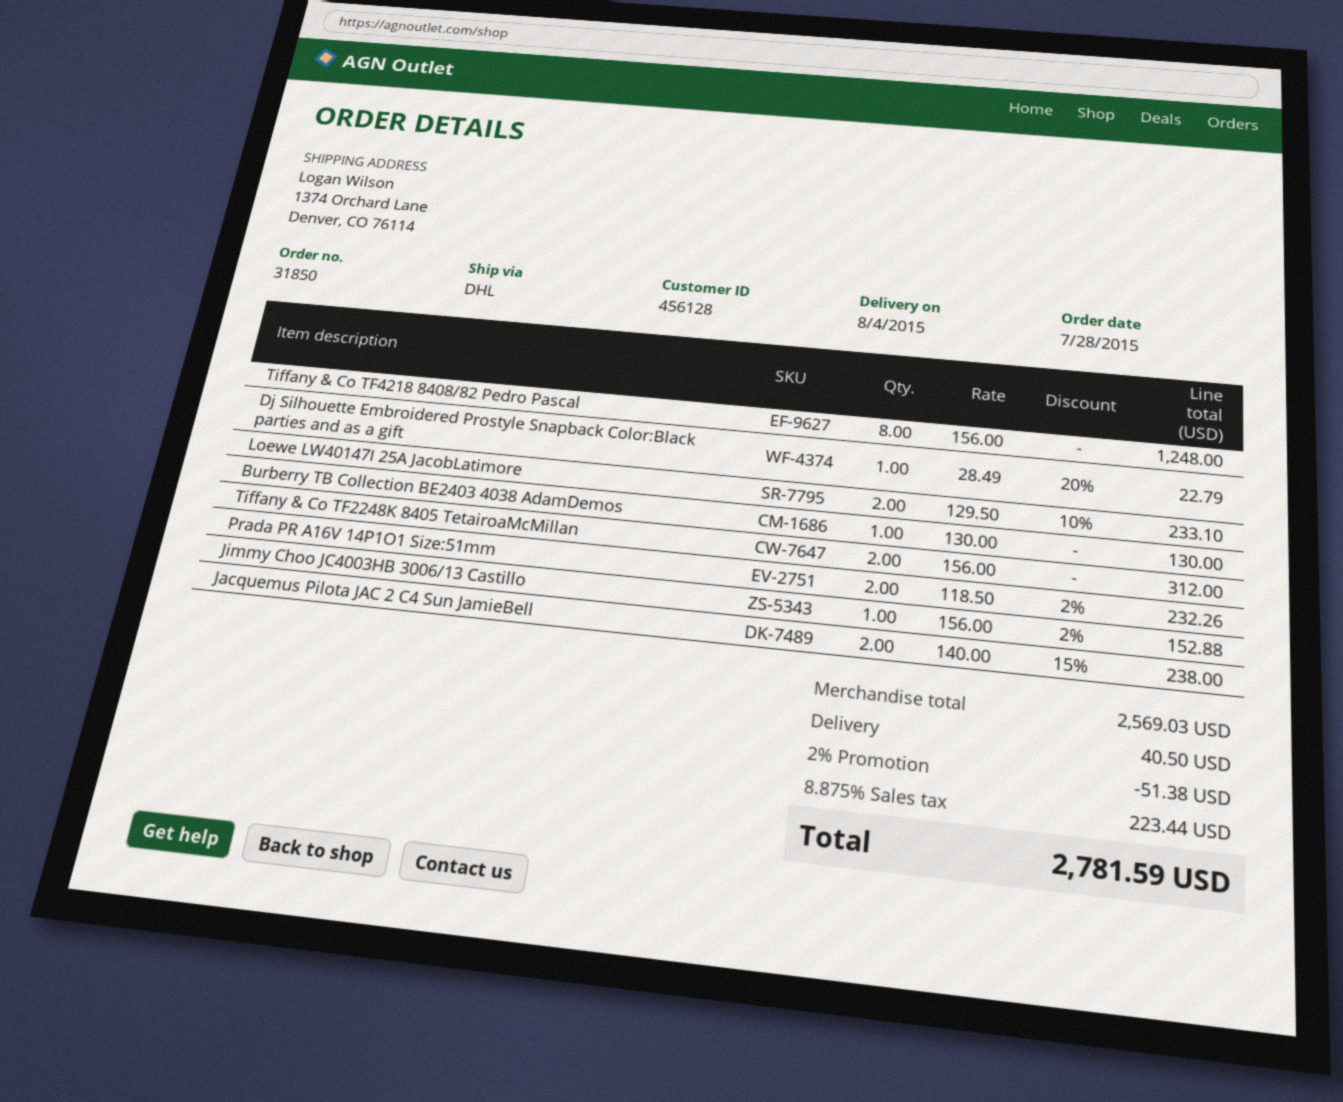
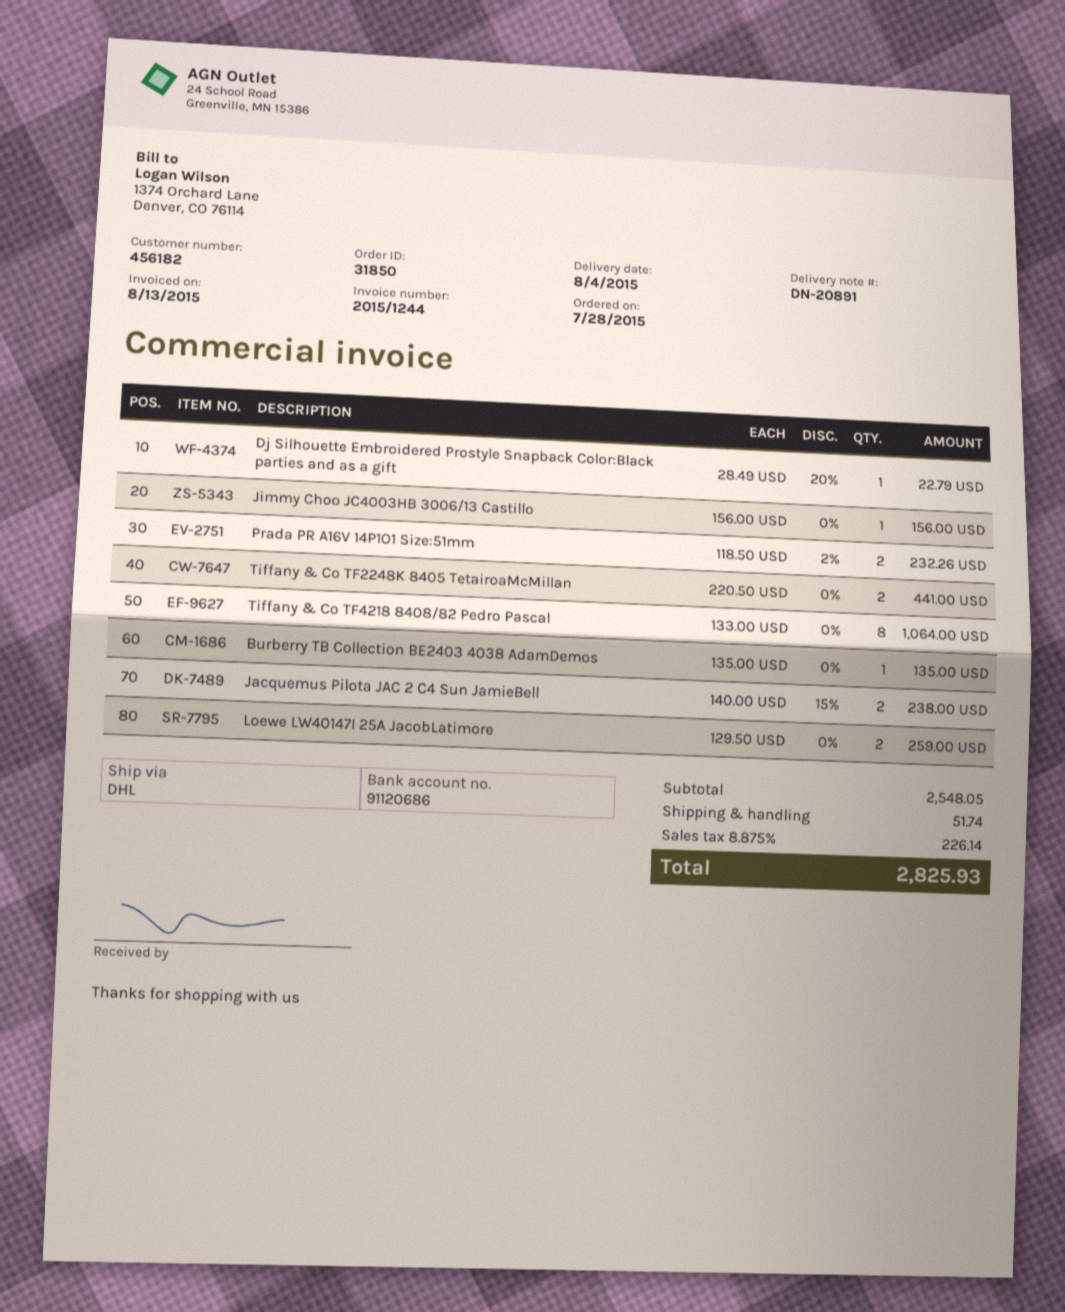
customer number: 456128 -> 456182
Tiffany & Co TF4218 8408/82 Pedro Pascal: 8 x 156.00 = 1248.00 -> 8 x 133.00 = 1064.00
Loewe LW40147I 25A JacobLatimore: 2 x 129.50 - 10% = 233.10 -> 2 x 129.50 = 259.00
Burberry TB Collection BE2403 4038 AdamDemos: 1 x 130.00 = 130.00 -> 1 x 135.00 = 135.00
Tiffany & Co TF2248K 8405 TetairoaMcMillan: 2 x 156.00 = 312.00 -> 2 x 220.50 = 441.00
Jimmy Choo JC4003HB 3006/13 Castillo: 1 x 156.00 - 2% = 152.88 -> 1 x 156.00 = 156.00
subtotal: 2569.03 -> 2548.05
discount: 2% = 51.38 -> none
shipping: 40.50 -> 51.74
tax: 8.875% = 223.44 -> 8.875% = 226.14
total: 2781.59 -> 2825.93

